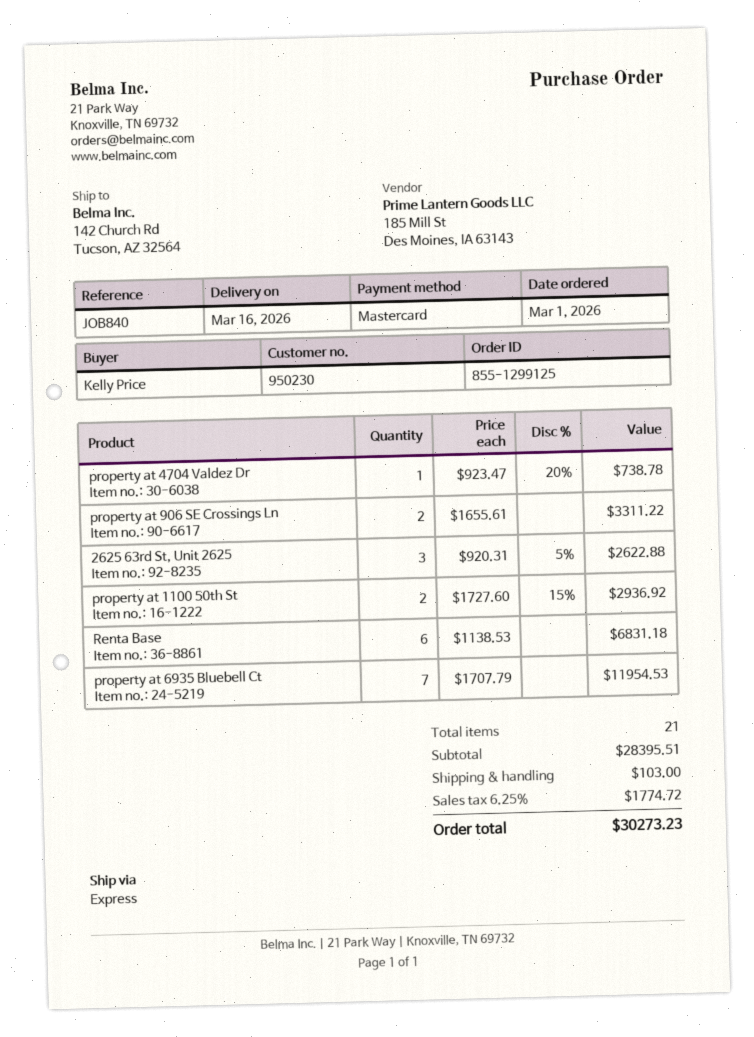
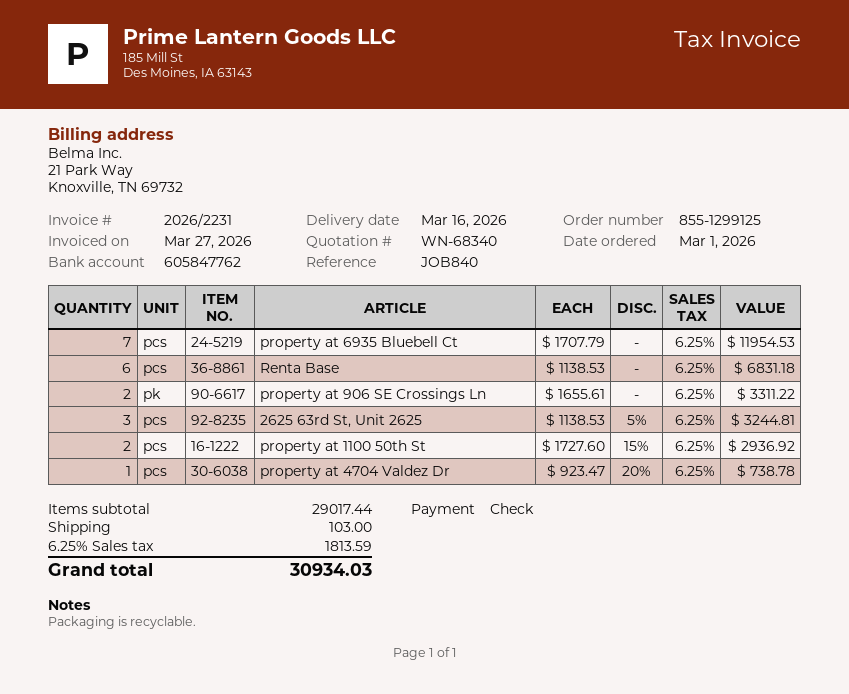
payment method: Mastercard -> cheque
2625 63rd St, Unit 2625: 3 x 920.31 - 5% = 2622.88 -> 3 x 1138.53 - 5% = 3244.81
subtotal: 28395.51 -> 29017.44
tax: 6.25% = 1774.72 -> 6.25% = 1813.59
total: 30273.23 -> 30934.03

